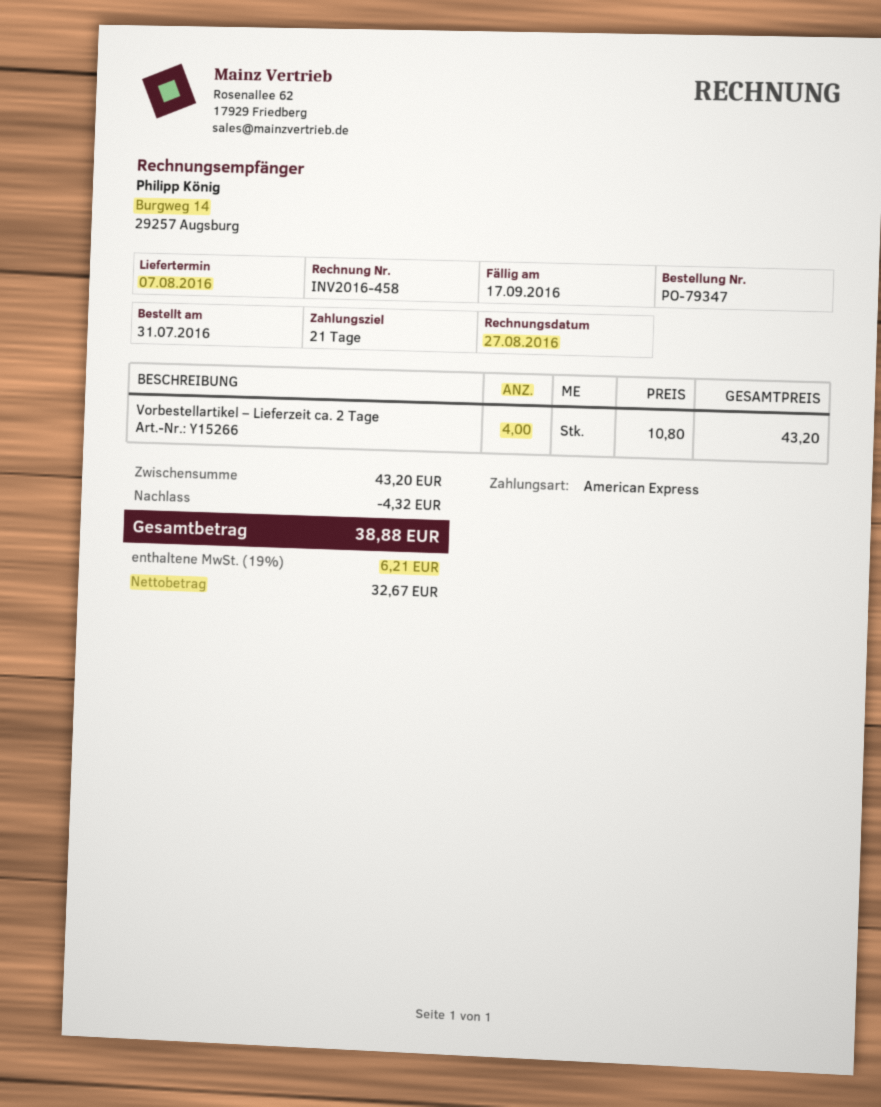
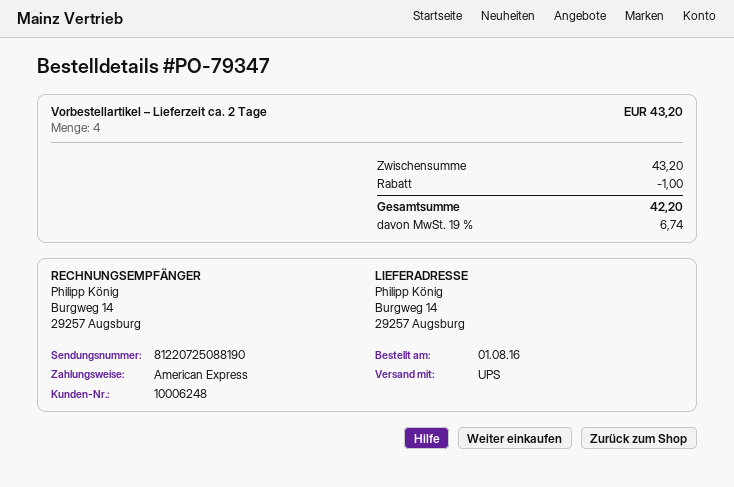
order date: 2016-07-31 -> 2016-08-01
discount: 4.32 -> 1.00
tax: 19% = 6.21 -> 19% = 6.74
total: 38.88 -> 42.20

